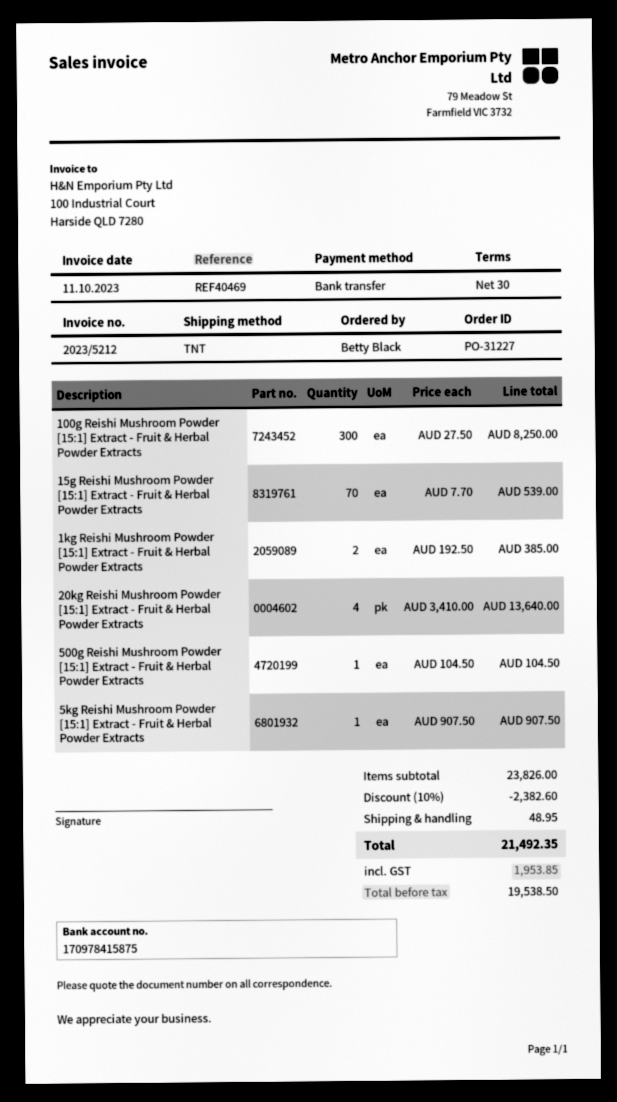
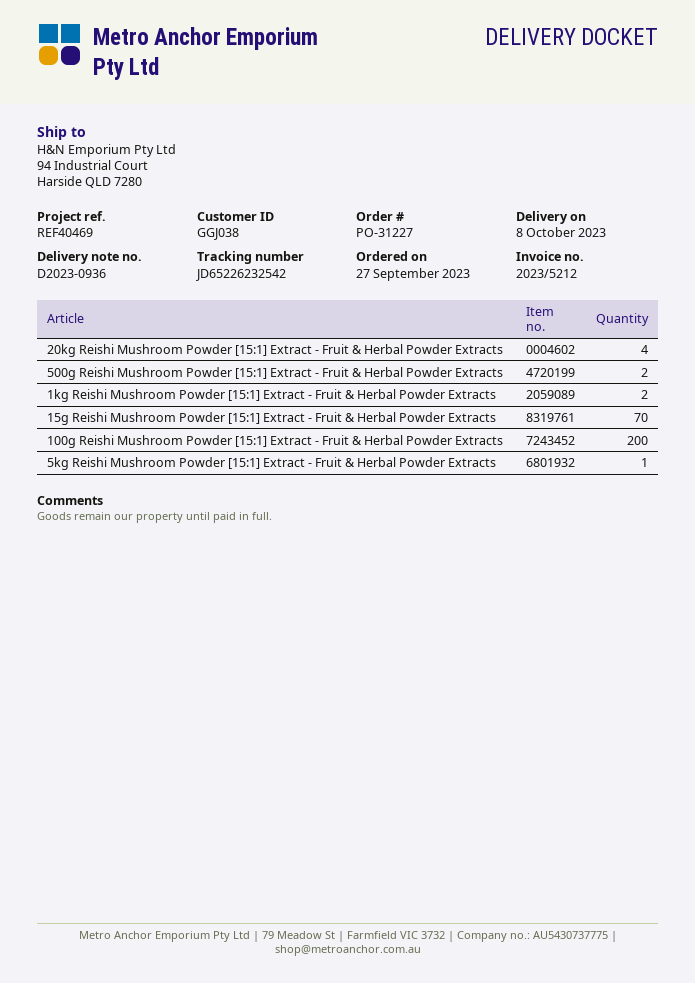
100g Reishi Mushroom Powder [15:1] Extract - Fruit & Herbal Powder Extracts: 300 -> 200
500g Reishi Mushroom Powder [15:1] Extract - Fruit & Herbal Powder Extracts: 1 -> 2

